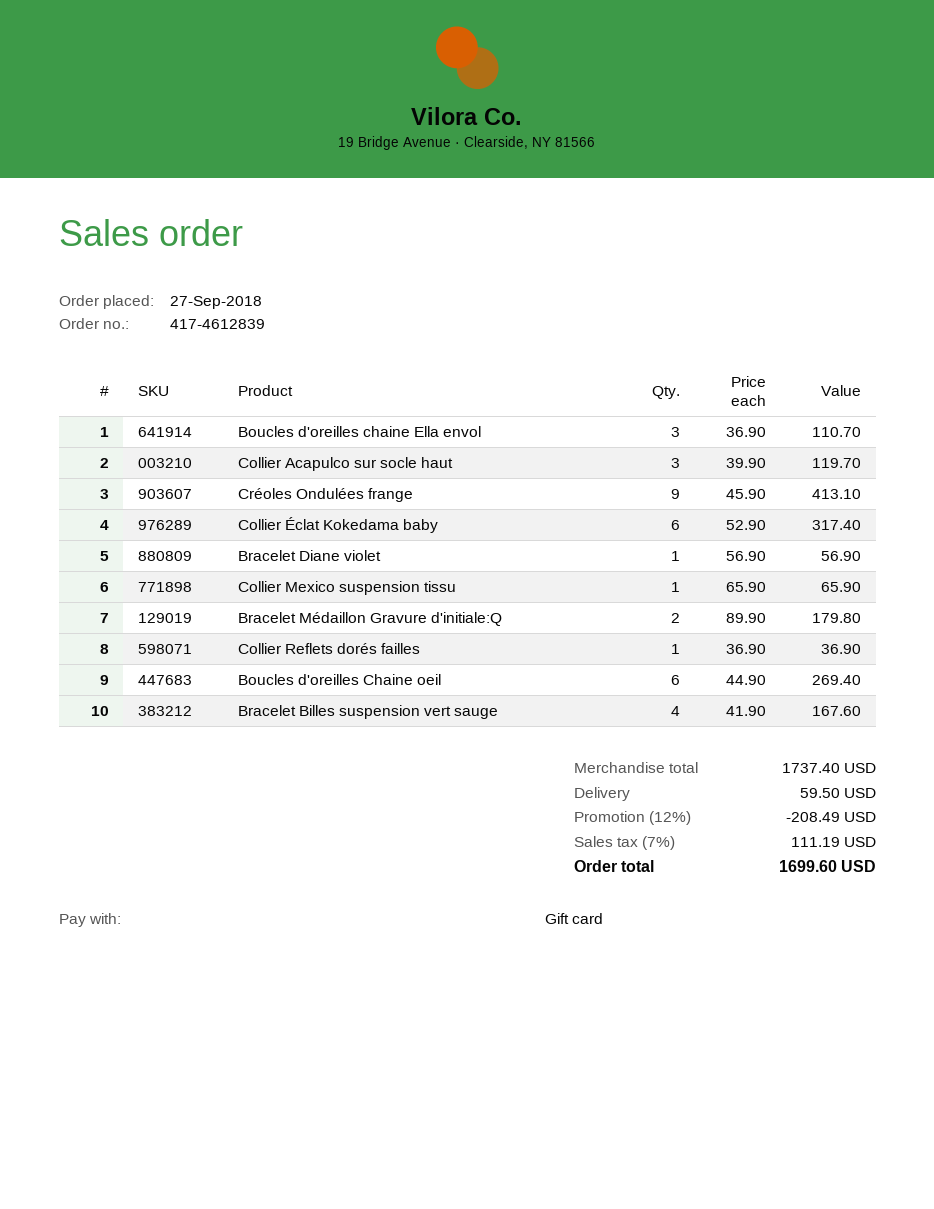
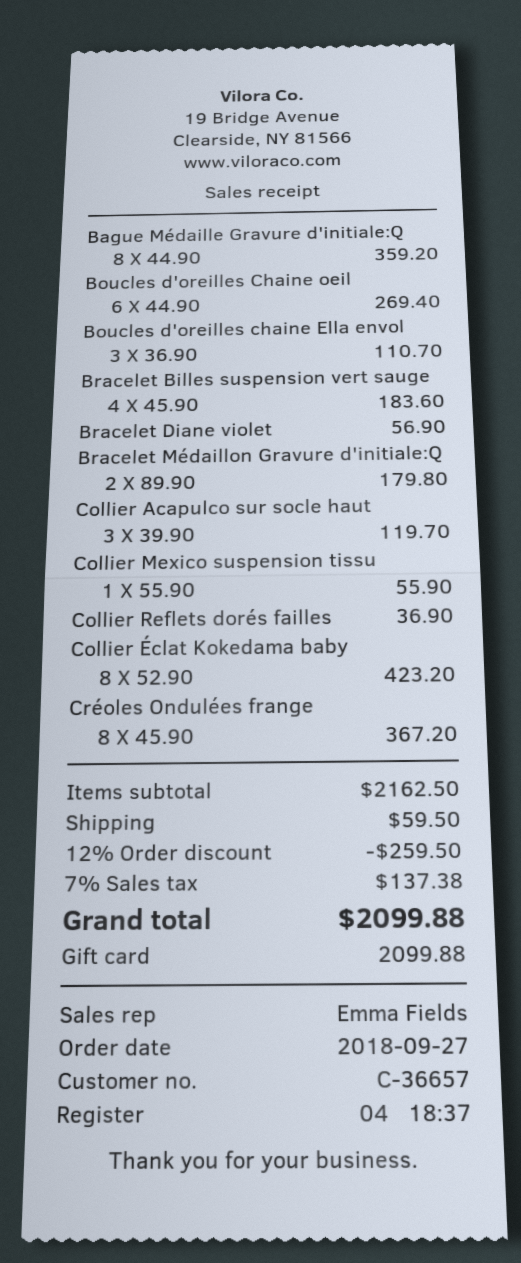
Créoles Ondulées frange: 9 x 45.90 = 413.10 -> 8 x 45.90 = 367.20
Collier Éclat Kokedama baby: 6 x 52.90 = 317.40 -> 8 x 52.90 = 423.20
Collier Mexico suspension tissu: 1 x 65.90 = 65.90 -> 1 x 55.90 = 55.90
Bracelet Billes suspension vert sauge: 4 x 41.90 = 167.60 -> 4 x 45.90 = 183.60
Bague Médaille Gravure d'initiale:Q: none -> 8 x 44.90 = 359.20
subtotal: 1737.40 -> 2162.50
discount: 12% = 208.49 -> 12% = 259.50
tax: 7% = 111.19 -> 7% = 137.38
total: 1699.60 -> 2099.88

